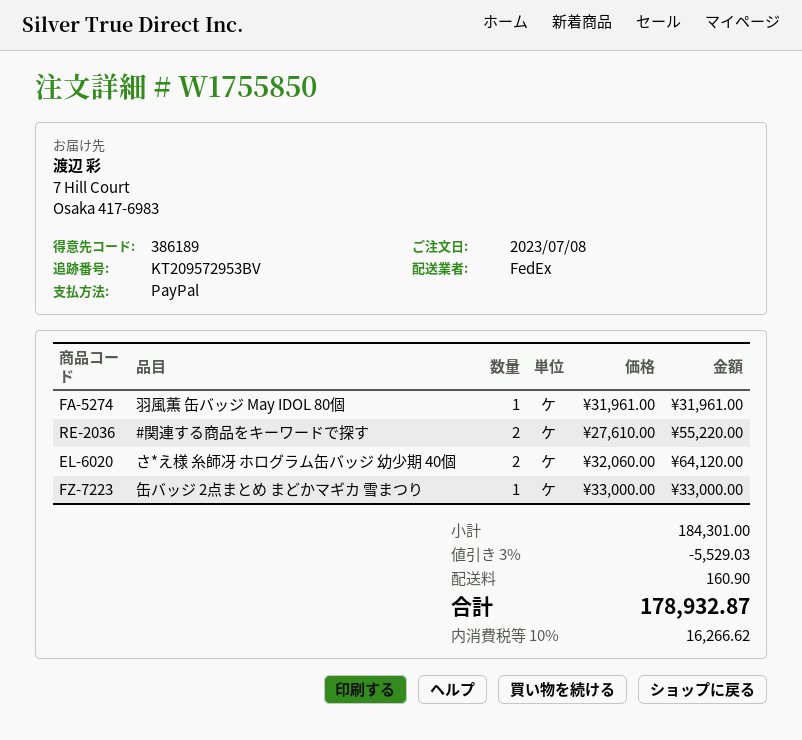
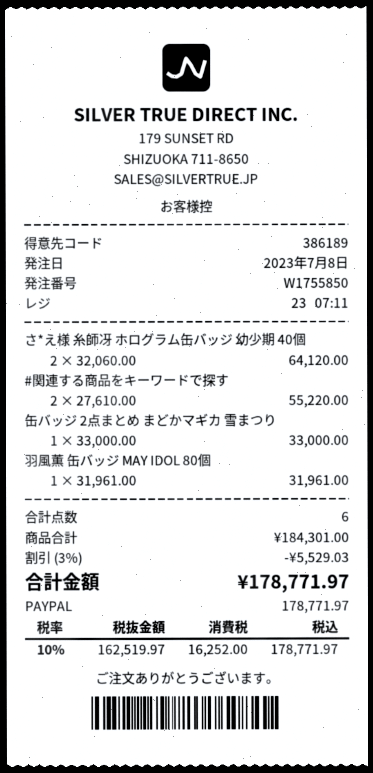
shipping: 160.90 -> none
tax: 10% = 16266.62 -> 10% = 16252.00
total: 178932.87 -> 178771.97

